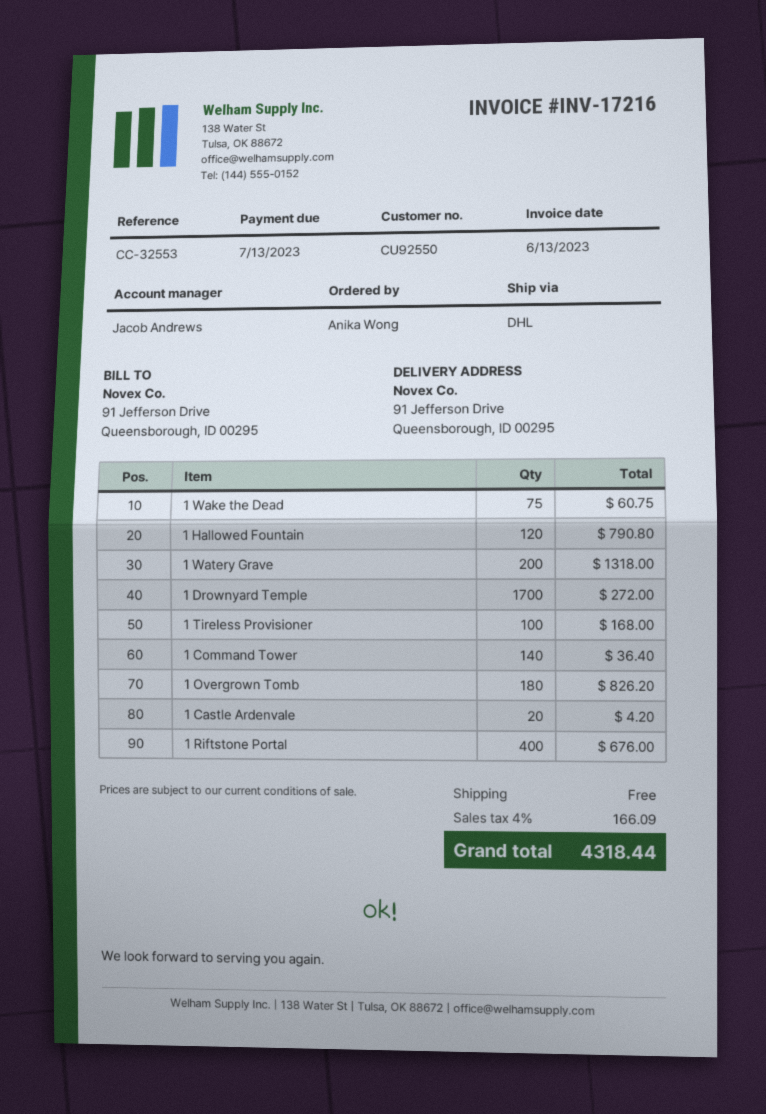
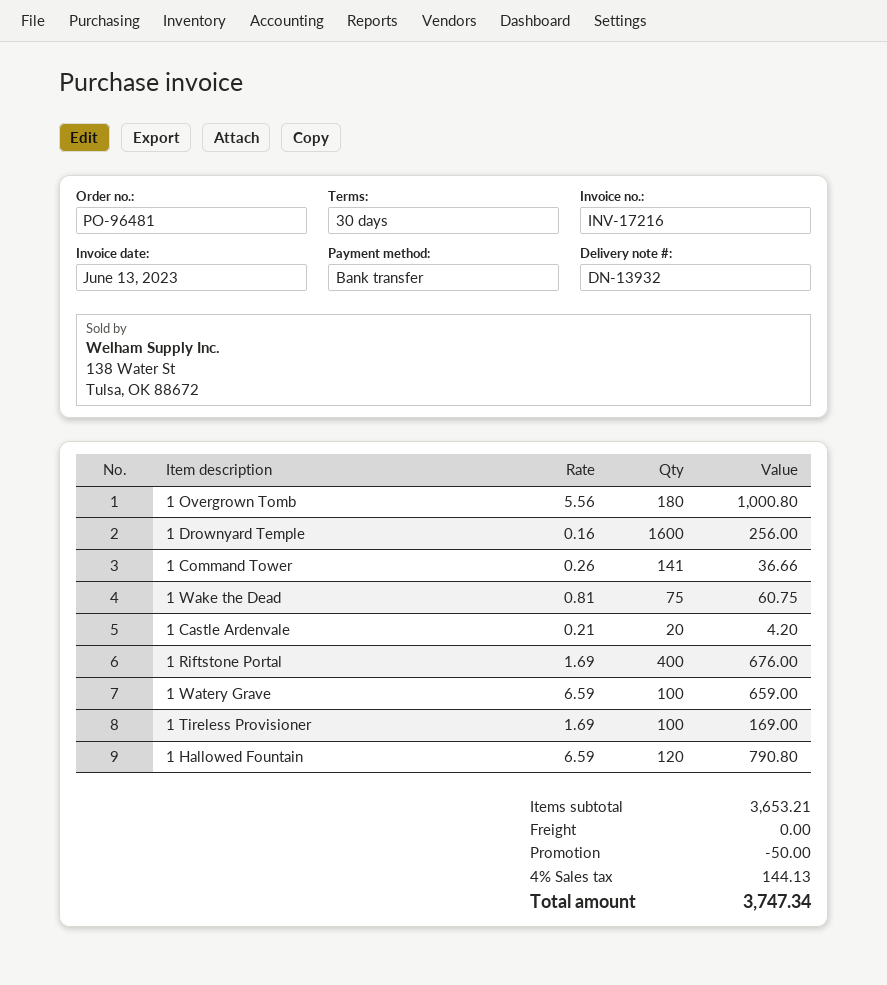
1 Watery Grave: 200 for 1318.00 -> 100 for 659.00
1 Drownyard Temple: 1700 for 272.00 -> 1600 for 256.00
1 Tireless Provisioner: 100 for 168.00 -> 100 for 169.00
1 Command Tower: 140 for 36.40 -> 141 for 36.66
1 Overgrown Tomb: 180 for 826.20 -> 180 for 1000.80
discount: none -> 50.00
tax: 4% = 166.09 -> 4% = 144.13
total: 4318.44 -> 3747.34

